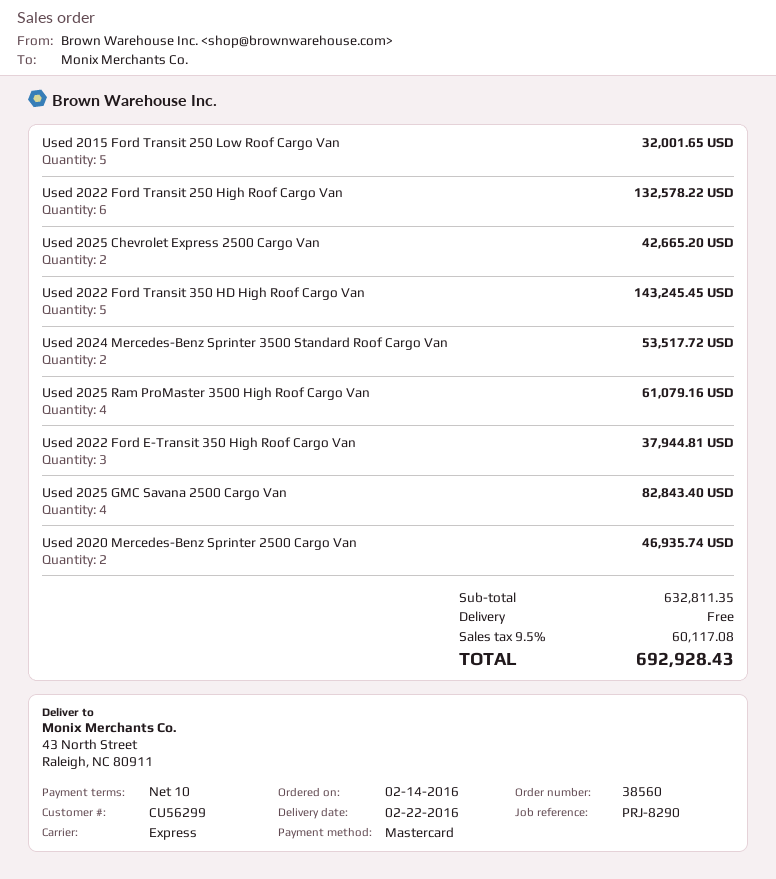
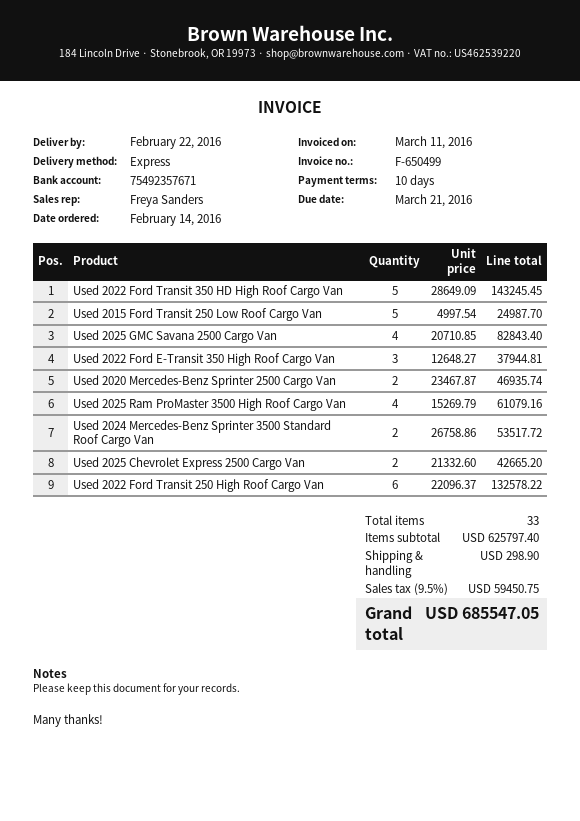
Used 2015 Ford Transit 250 Low Roof Cargo Van: 5 for 32001.65 -> 5 for 24987.70
subtotal: 632811.35 -> 625797.40
shipping: 0.00 -> 298.90
tax: 9.5% = 60117.08 -> 9.5% = 59450.75
total: 692928.43 -> 685547.05

